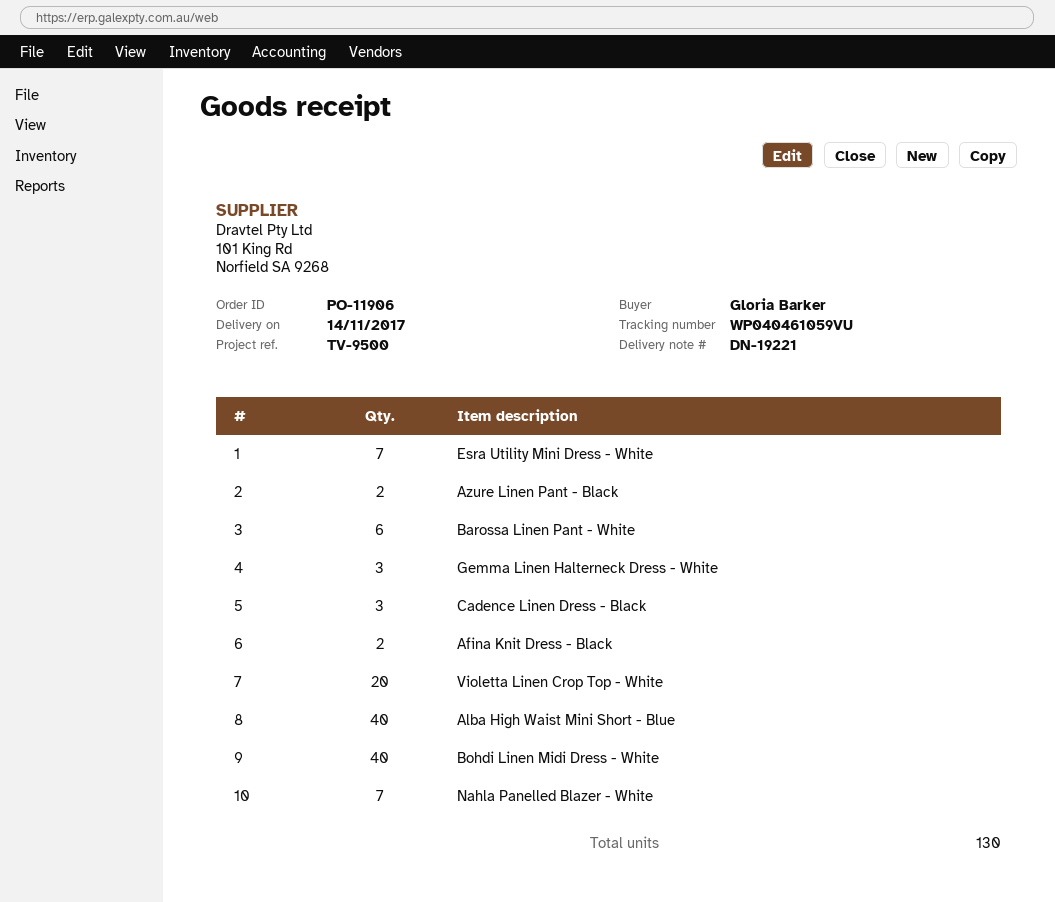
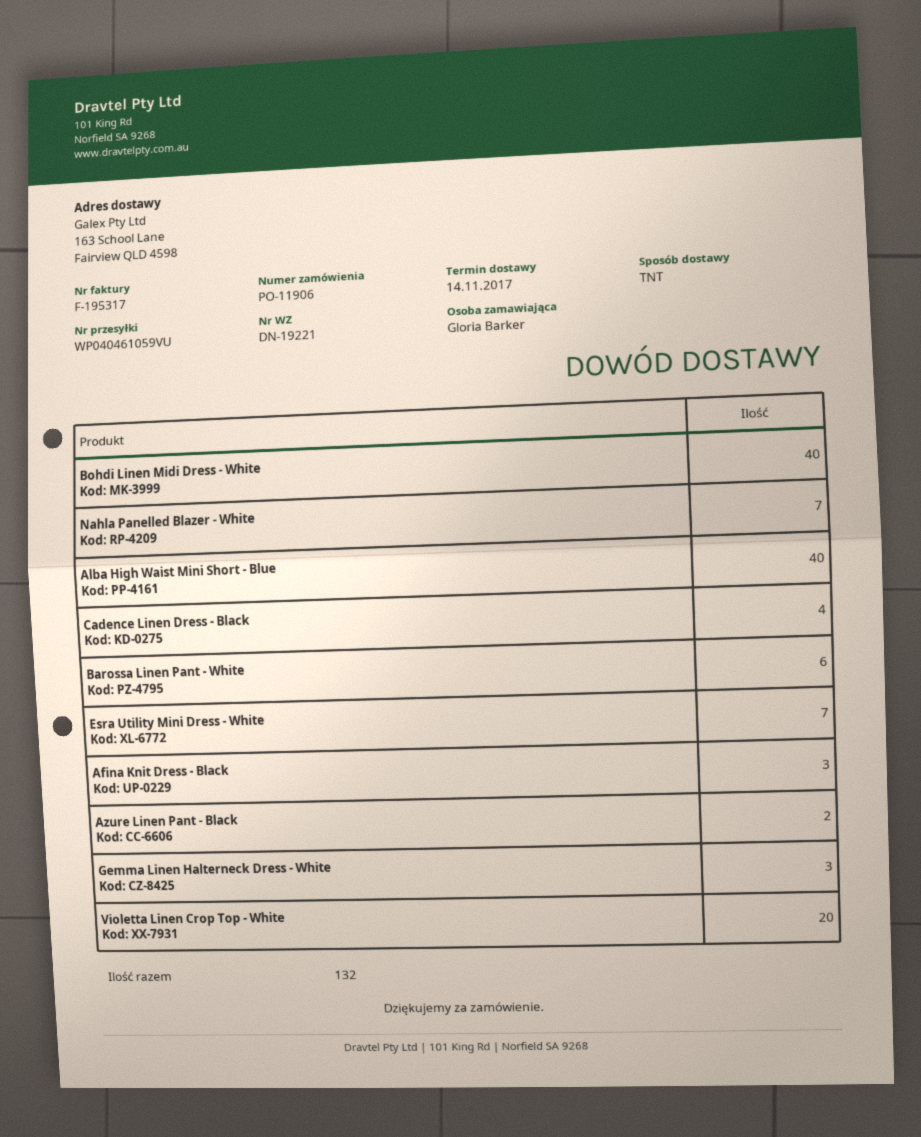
Cadence Linen Dress - Black: 3 -> 4
Afina Knit Dress - Black: 2 -> 3
total quantity: 130 -> 132

